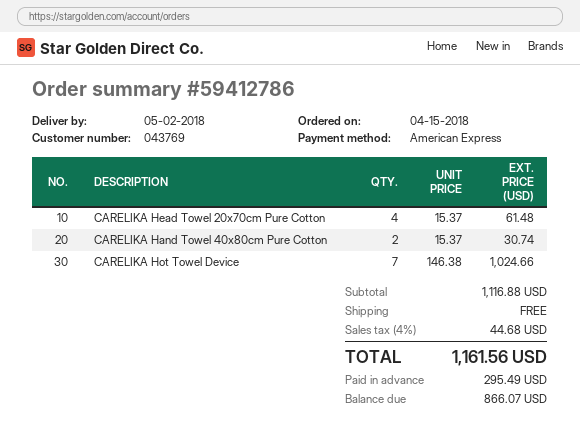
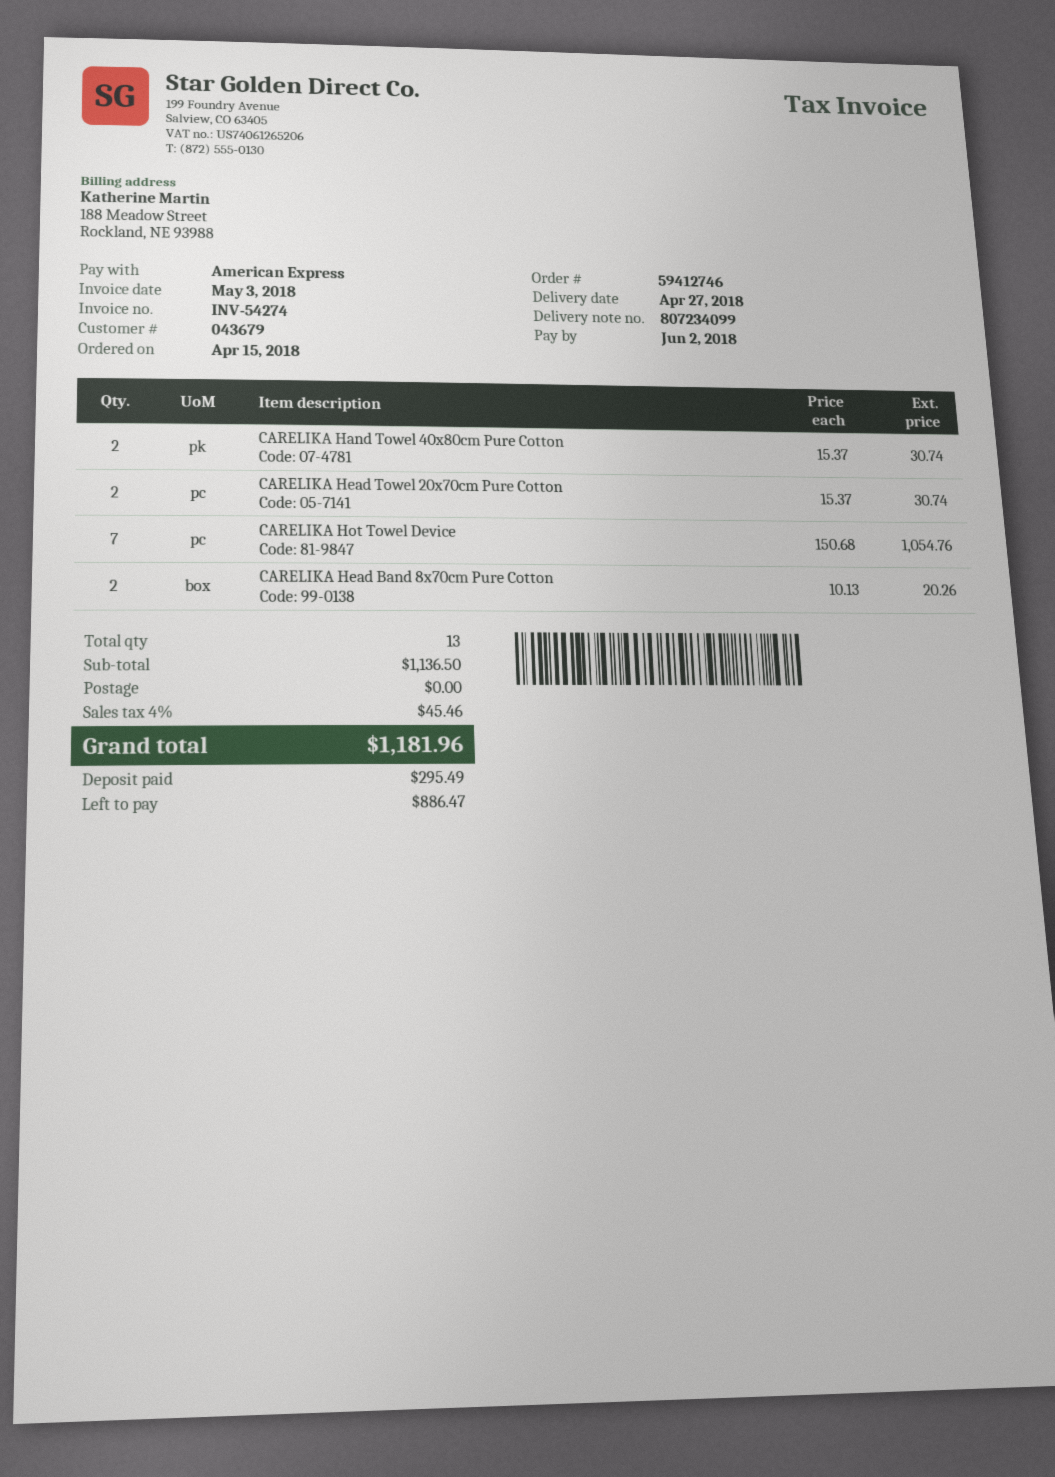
order number: 59412786 -> 59412746
delivery date: 2018-05-02 -> 2018-04-27
customer number: 043769 -> 043679
CARELIKA Head Towel 20x70cm Pure Cotton: 4 x 15.37 = 61.48 -> 2 x 15.37 = 30.74
CARELIKA Hot Towel Device: 7 x 146.38 = 1024.66 -> 7 x 150.68 = 1054.76
CARELIKA Head Band 8x70cm Pure Cotton: none -> 2 x 10.13 = 20.26
subtotal: 1116.88 -> 1136.50
tax: 4% = 44.68 -> 4% = 45.46
total: 1161.56 -> 1181.96
balance: 866.07 -> 886.47

